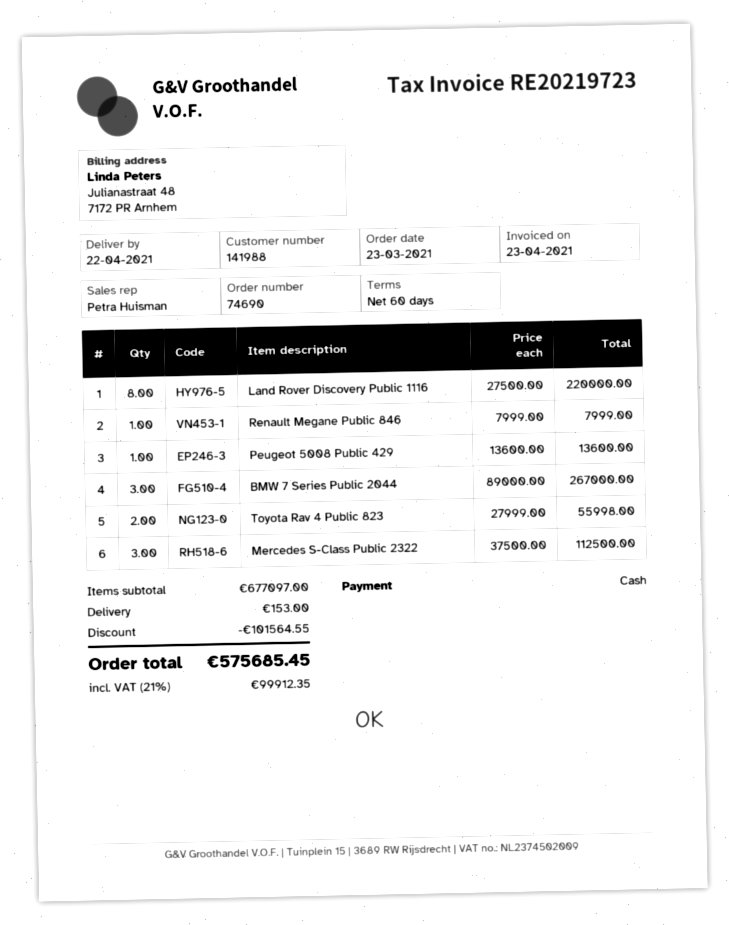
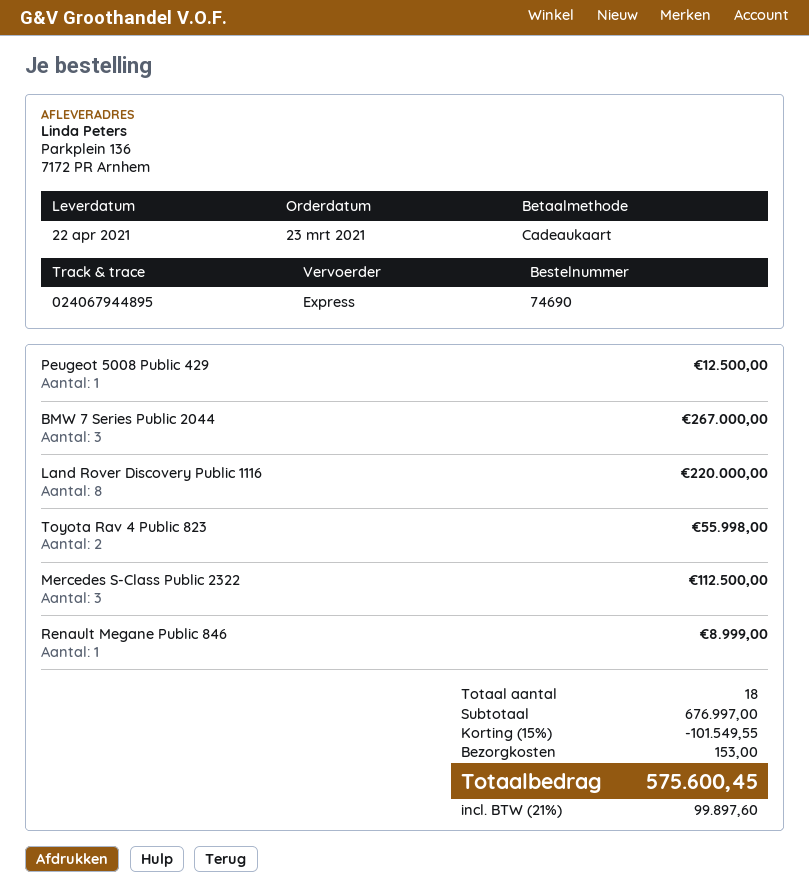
payment method: cash -> gift card
Renault Megane Public 846: 1 for 7999.00 -> 1 for 8999.00
Peugeot 5008 Public 429: 1 for 13600.00 -> 1 for 12500.00
subtotal: 677097.00 -> 676997.00
discount: 101564.55 -> 101549.55
tax: 21% = 99912.35 -> 21% = 99897.60
total: 575685.45 -> 575600.45

